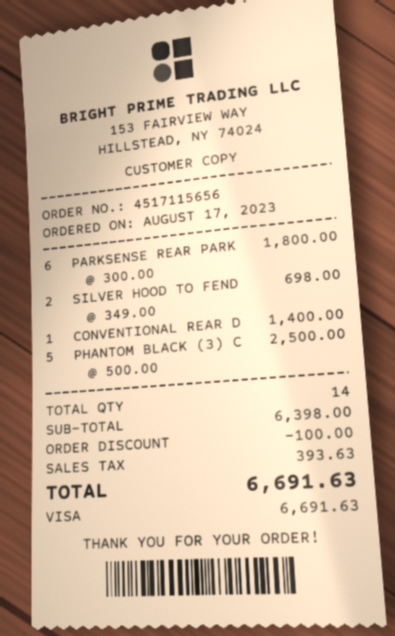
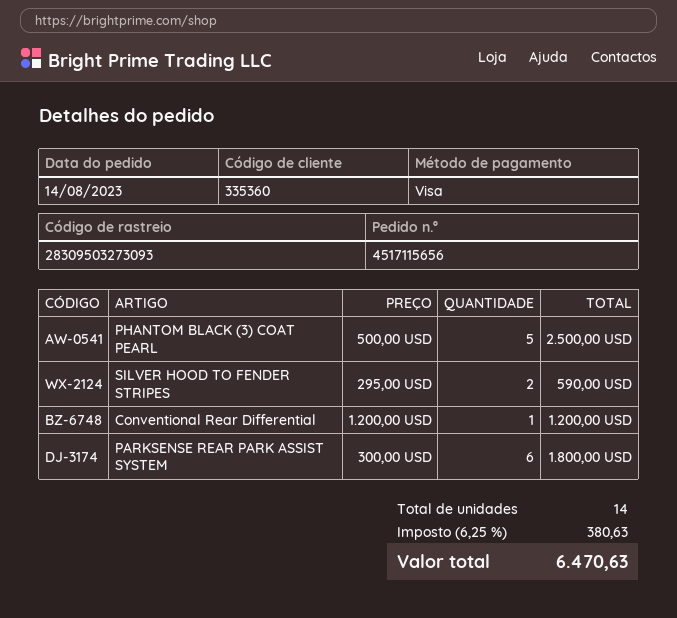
order date: 2023-08-17 -> 2023-08-14
SILVER HOOD TO FEND: 2 x 349.00 = 698.00 -> 2 x 295.00 = 590.00
CONVENTIONAL REAR D: 1 x 1400.00 = 1400.00 -> 1 x 1200.00 = 1200.00
discount: 100.00 -> none
tax: 393.63 -> 380.63
total: 6691.63 -> 6470.63

